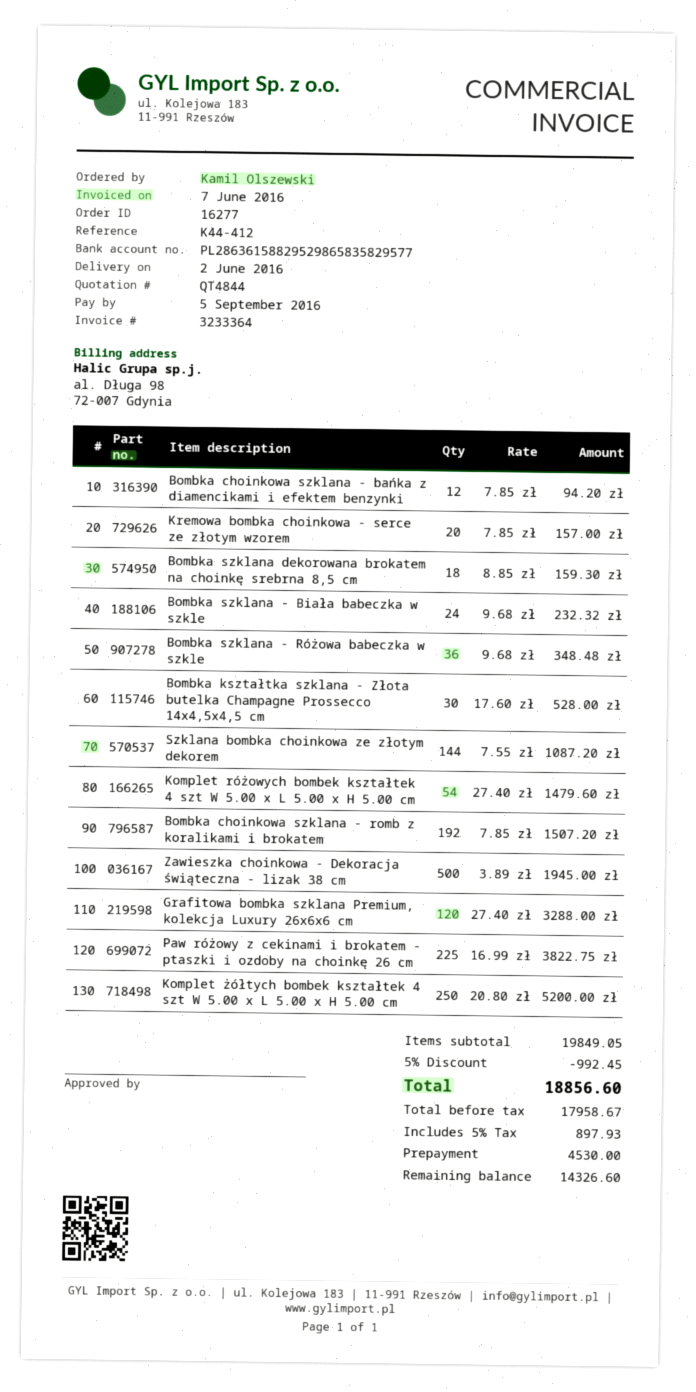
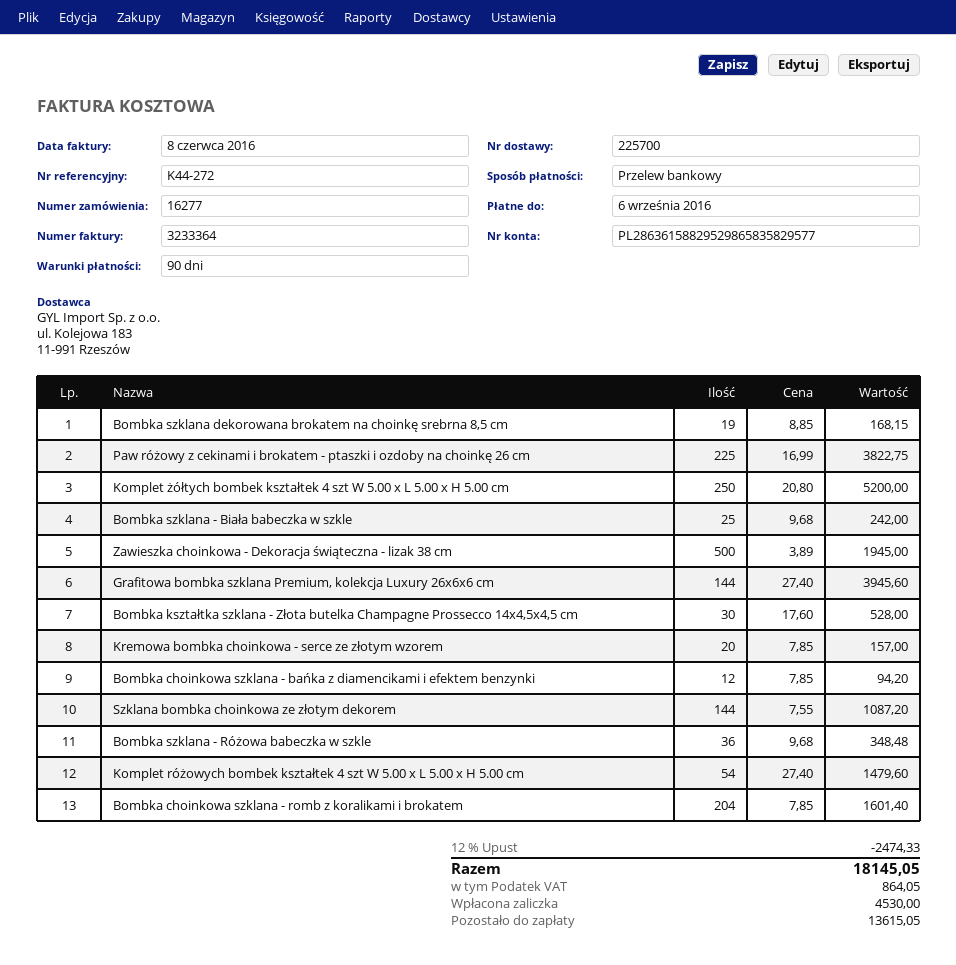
invoice date: 2016-06-07 -> 2016-06-08
due date: 2016-09-05 -> 2016-09-06
reference: K44-412 -> K44-272
Bombka szklana dekorowana brokatem na choinkę srebrna 8,5 cm: 18 x 8.85 = 159.30 -> 19 x 8.85 = 168.15
Bombka szklana - Biała babeczka w szkle: 24 x 9.68 = 232.32 -> 25 x 9.68 = 242.00
Bombka choinkowa szklana - romb z koralikami i brokatem: 192 x 7.85 = 1507.20 -> 204 x 7.85 = 1601.40
Grafitowa bombka szklana Premium, kolekcja Luxury 26x6x6 cm: 120 x 27.40 = 3288.00 -> 144 x 27.40 = 3945.60
discount: 5% = 992.45 -> 12% = 2474.33
tax: 897.93 -> 864.05
total: 18856.60 -> 18145.05
balance: 14326.60 -> 13615.05

